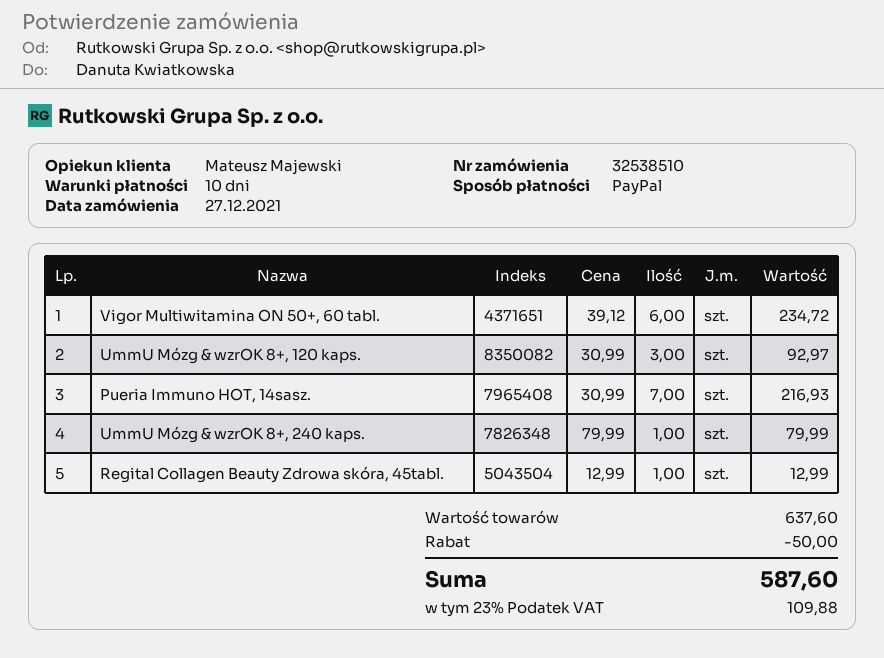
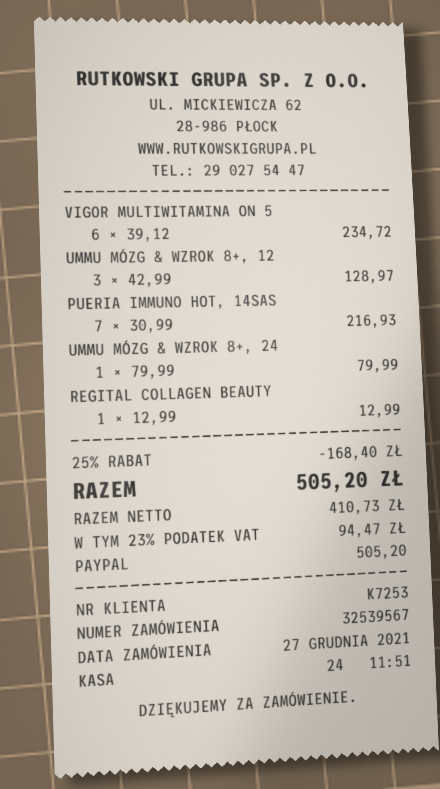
order number: 32538510 -> 32539567
UmmU Mózg & wzrOK 8+, 120 kaps.: 3 x 30.99 = 92.97 -> 3 x 42.99 = 128.97
discount: 50.00 -> 168.40
tax: 23% = 109.88 -> 23% = 94.47
total: 587.60 -> 505.20

